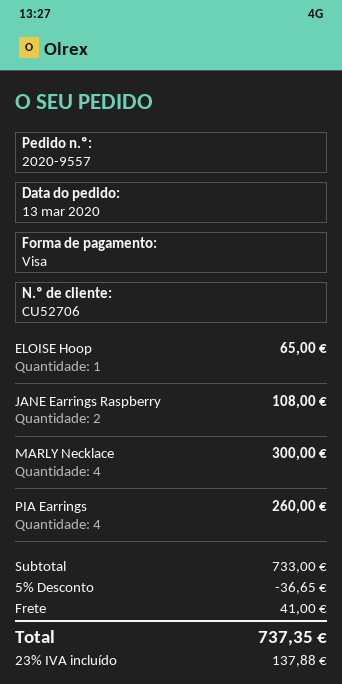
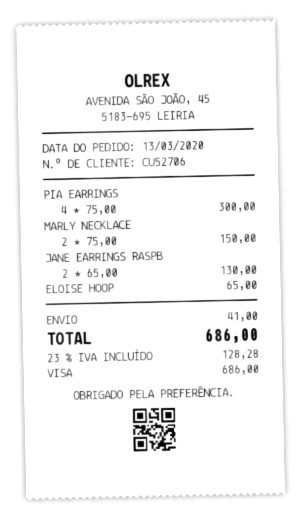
JANE Earrings Raspberry: 2 for 108.00 -> 2 for 130.00
MARLY Necklace: 4 for 300.00 -> 2 for 150.00
PIA Earrings: 4 for 260.00 -> 4 for 300.00
discount: 5% = 36.65 -> none
tax: 23% = 137.88 -> 23% = 128.28
total: 737.35 -> 686.00

